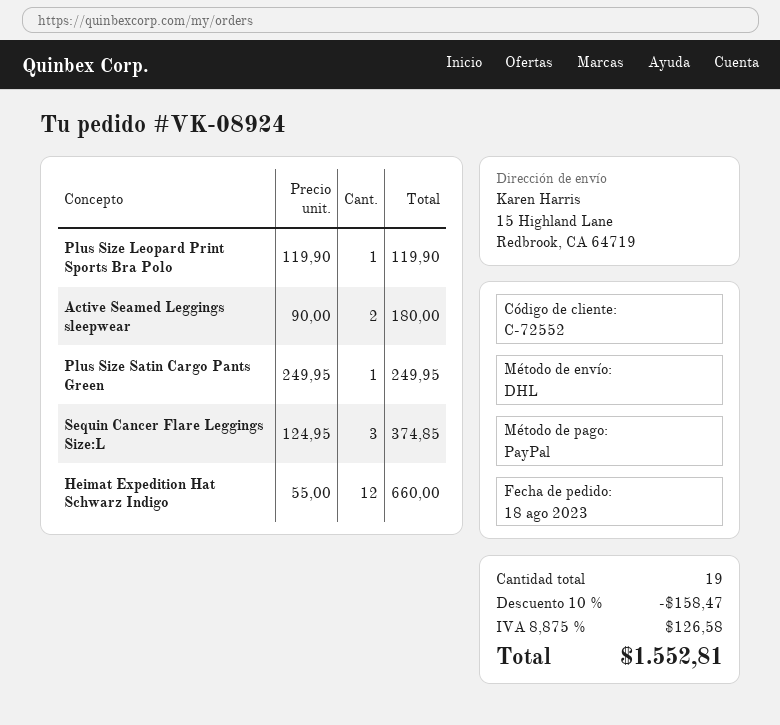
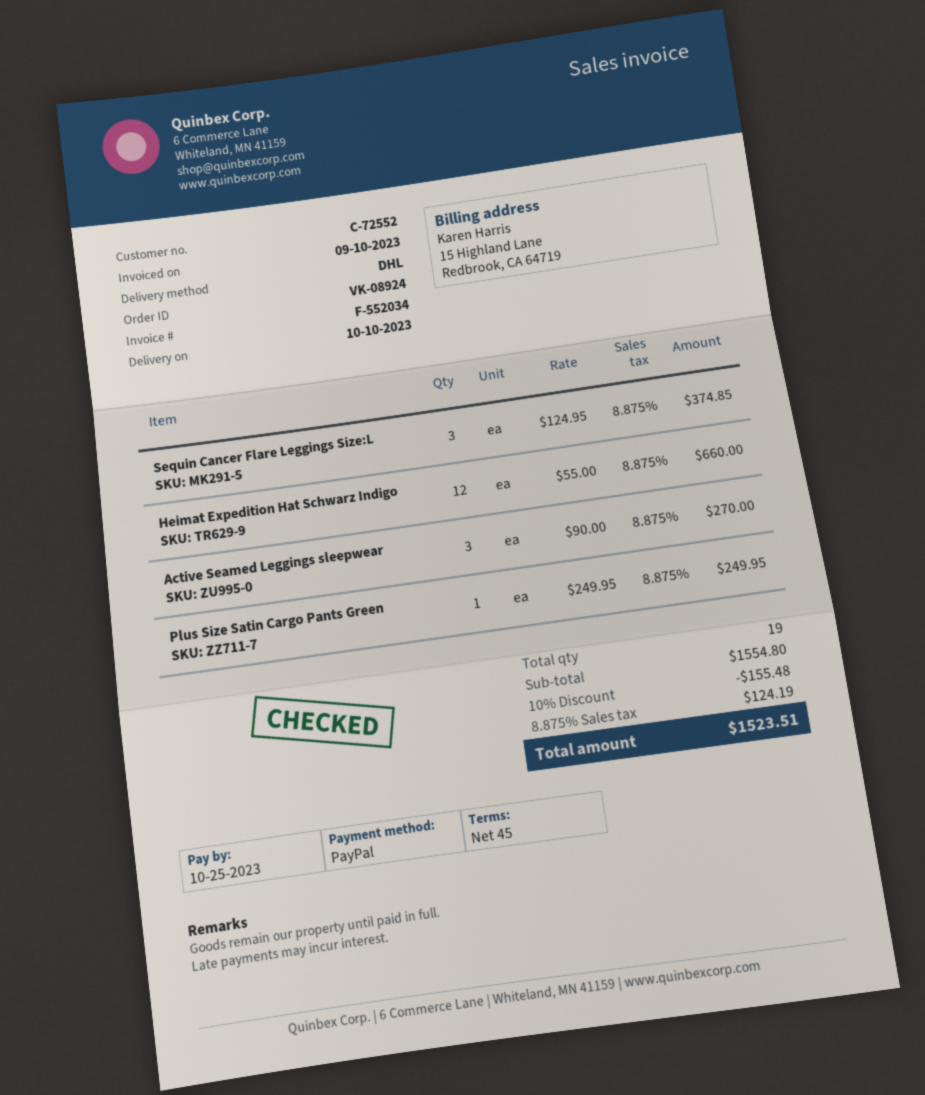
Plus Size Leopard Print Sports Bra Polo: 1 x 119.90 = 119.90 -> none
Active Seamed Leggings sleepwear: 2 x 90.00 = 180.00 -> 3 x 90.00 = 270.00
discount: 10% = 158.47 -> 10% = 155.48
tax: 8.875% = 126.58 -> 8.875% = 124.19
total: 1552.81 -> 1523.51

